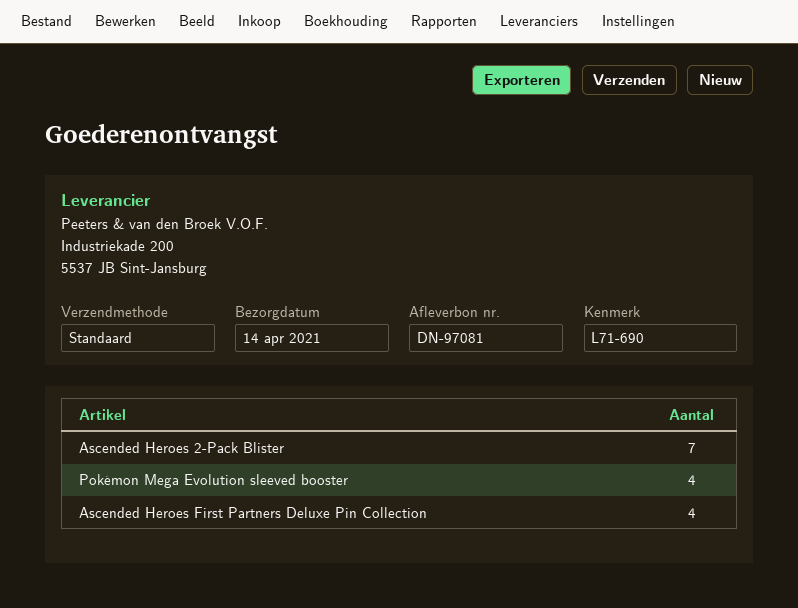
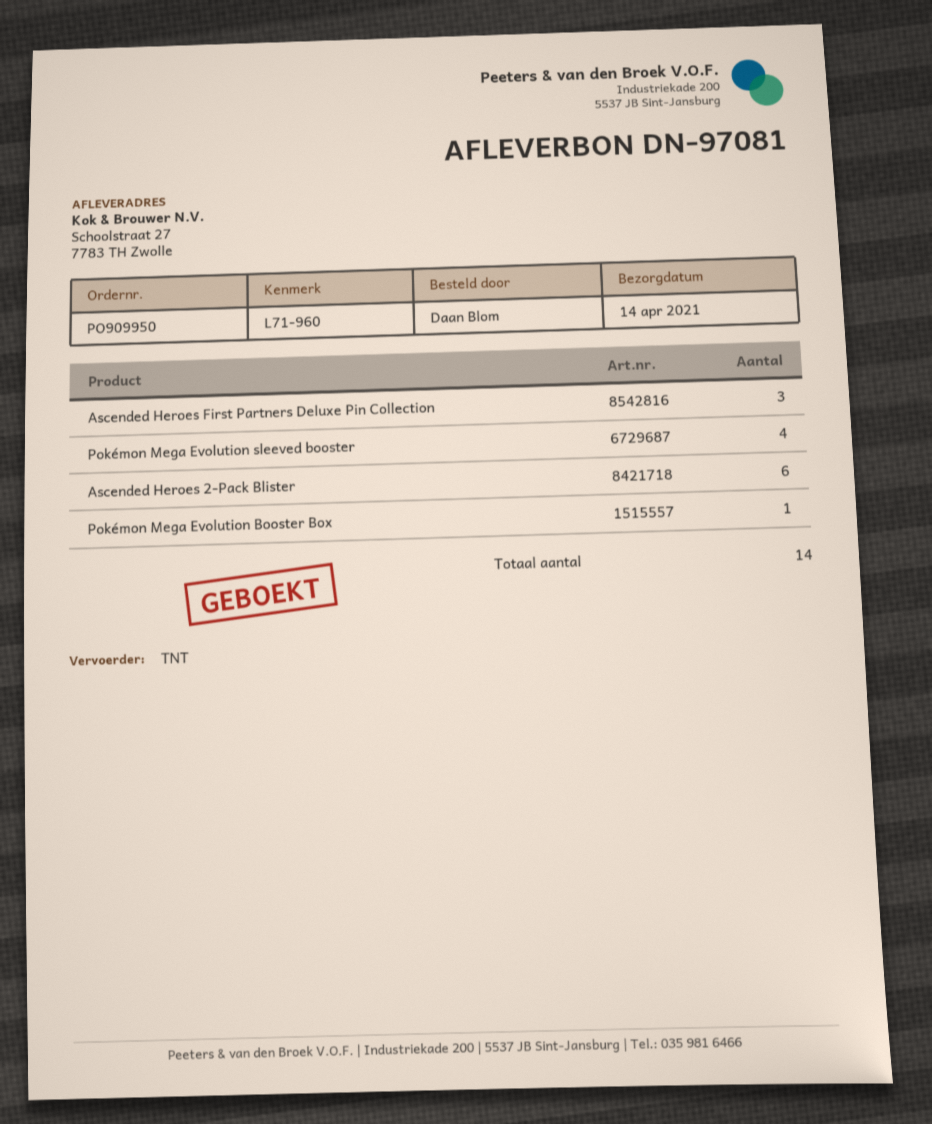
reference: L71-690 -> L71-960
shipping method: standard -> TNT
Ascended Heroes 2-Pack Blister: 7 -> 6
Ascended Heroes First Partners Deluxe Pin Collection: 4 -> 3
Pokémon Mega Evolution Booster Box: none -> 1

